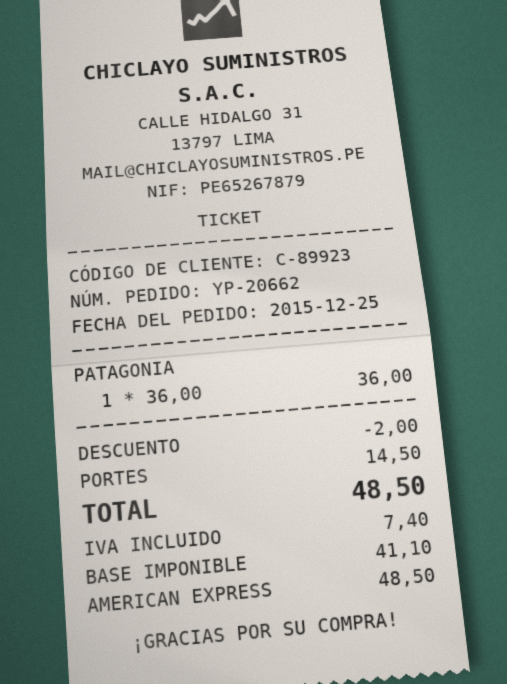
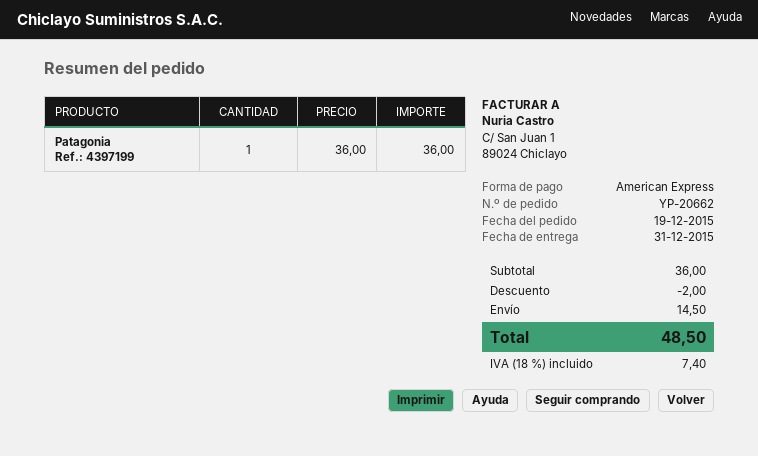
order date: 2015-12-25 -> 2015-12-19

